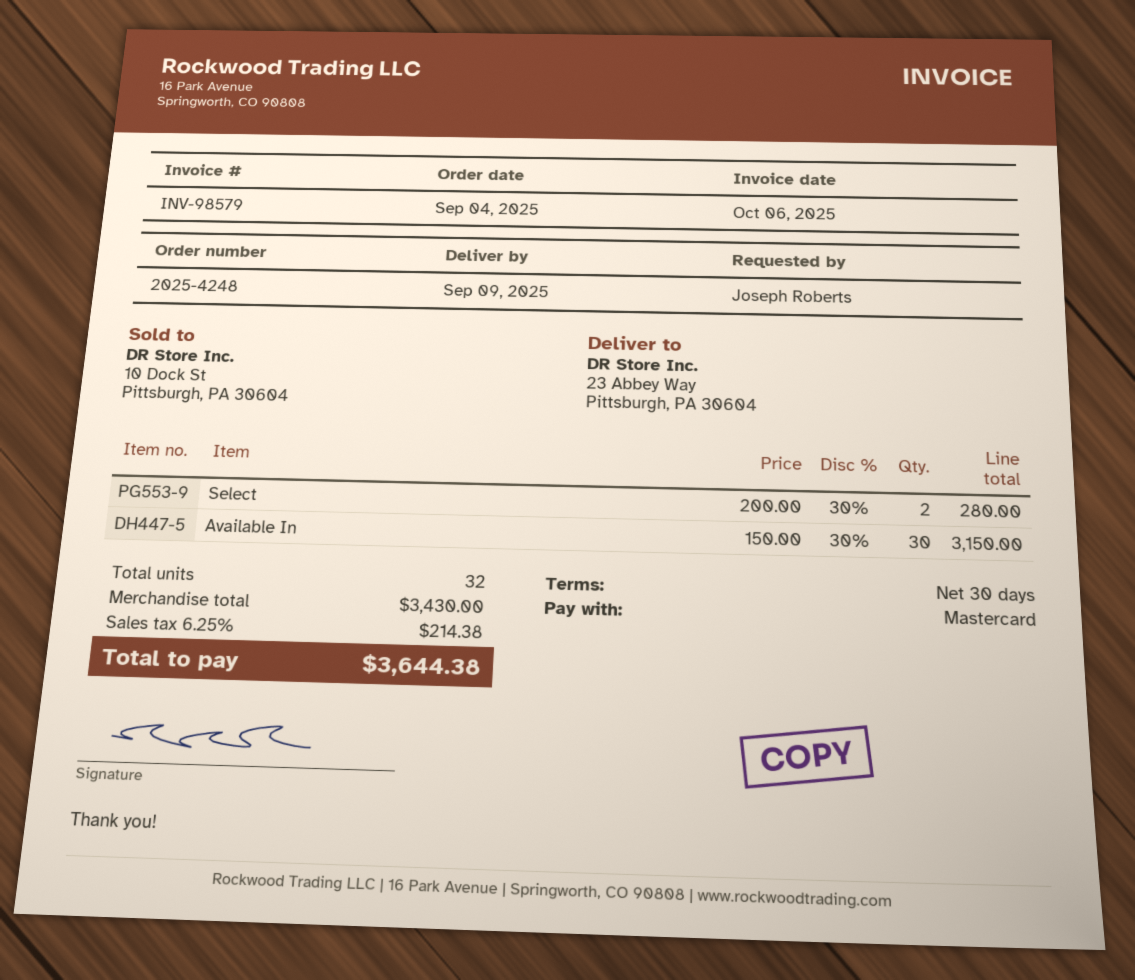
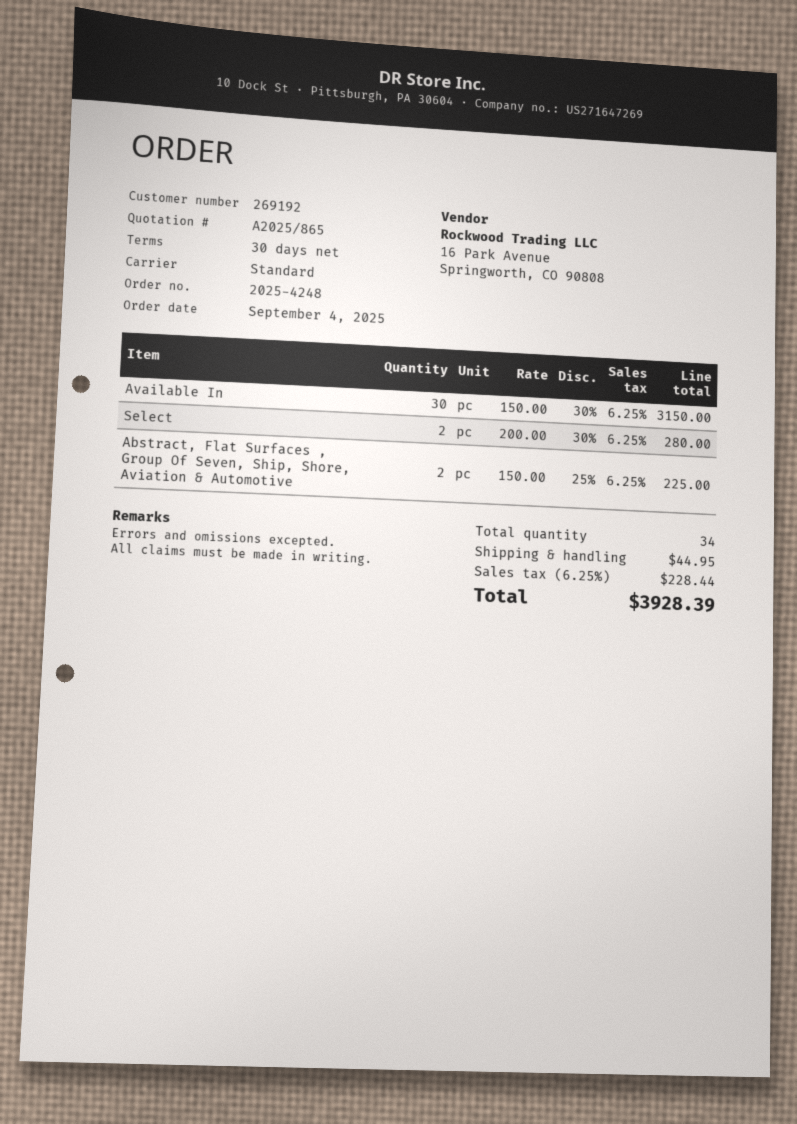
Abstract, Flat Surfaces , Group Of Seven, Ship, Shore, Aviation & Automotive: none -> 2 x 150.00 - 25% = 225.00
total quantity: 32 -> 34
shipping: none -> 44.95
tax: 6.25% = 214.38 -> 6.25% = 228.44
total: 3644.38 -> 3928.39

